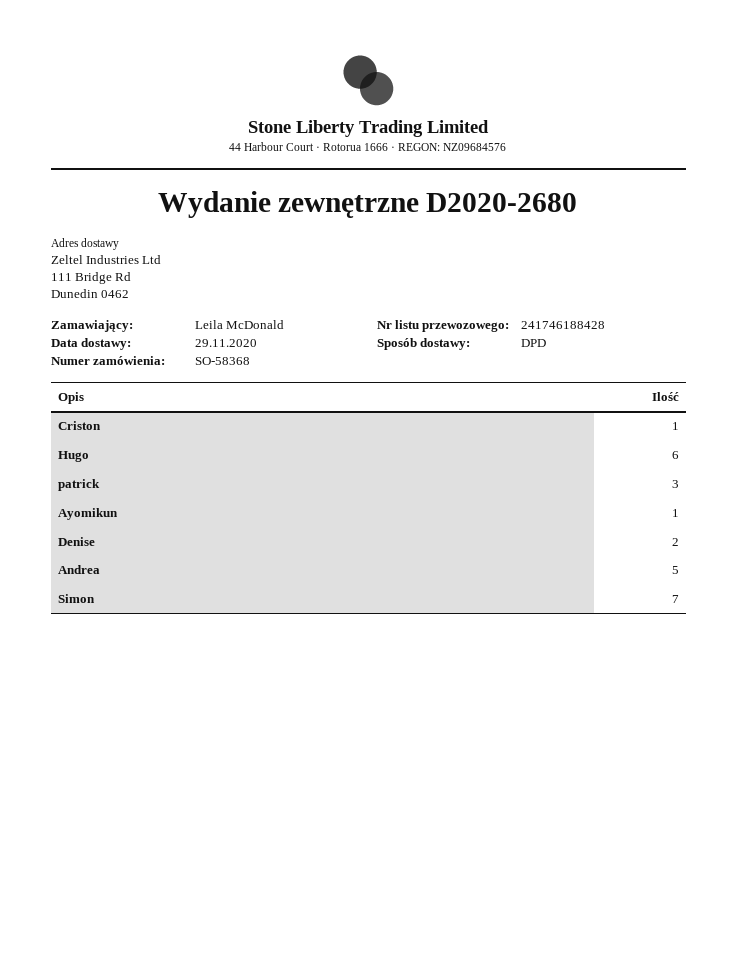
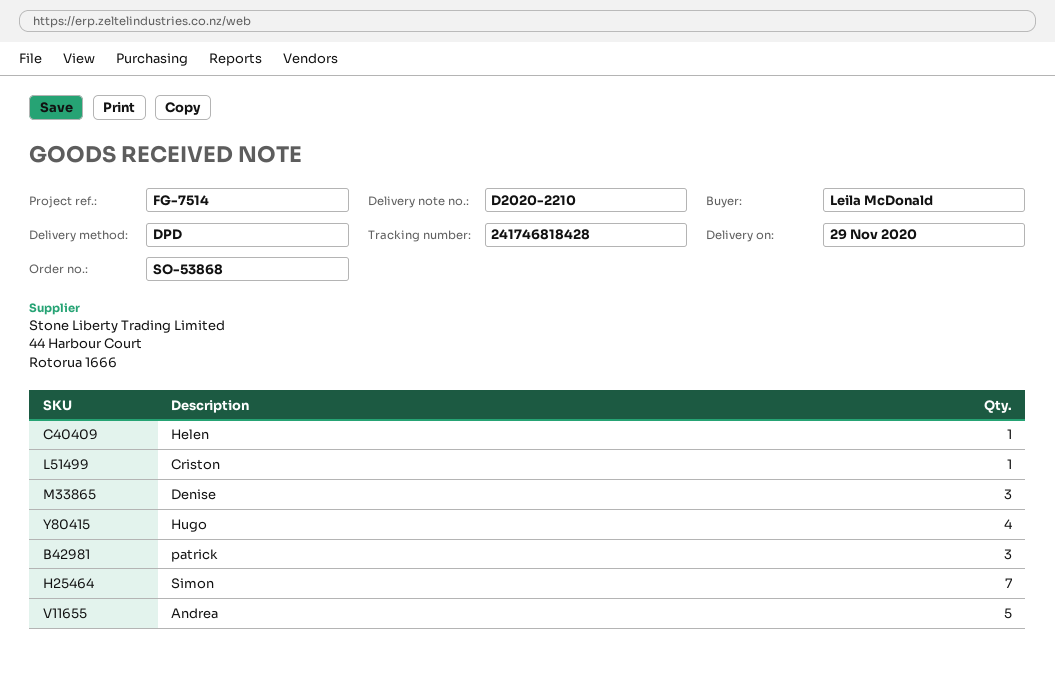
order number: SO-58368 -> SO-53868
delivery note number: D2020-2680 -> D2020-2210
tracking number: 241746188428 -> 241746818428
Hugo: 6 -> 4
Ayomikun: 1 -> none
Denise: 2 -> 3
Helen: none -> 1

